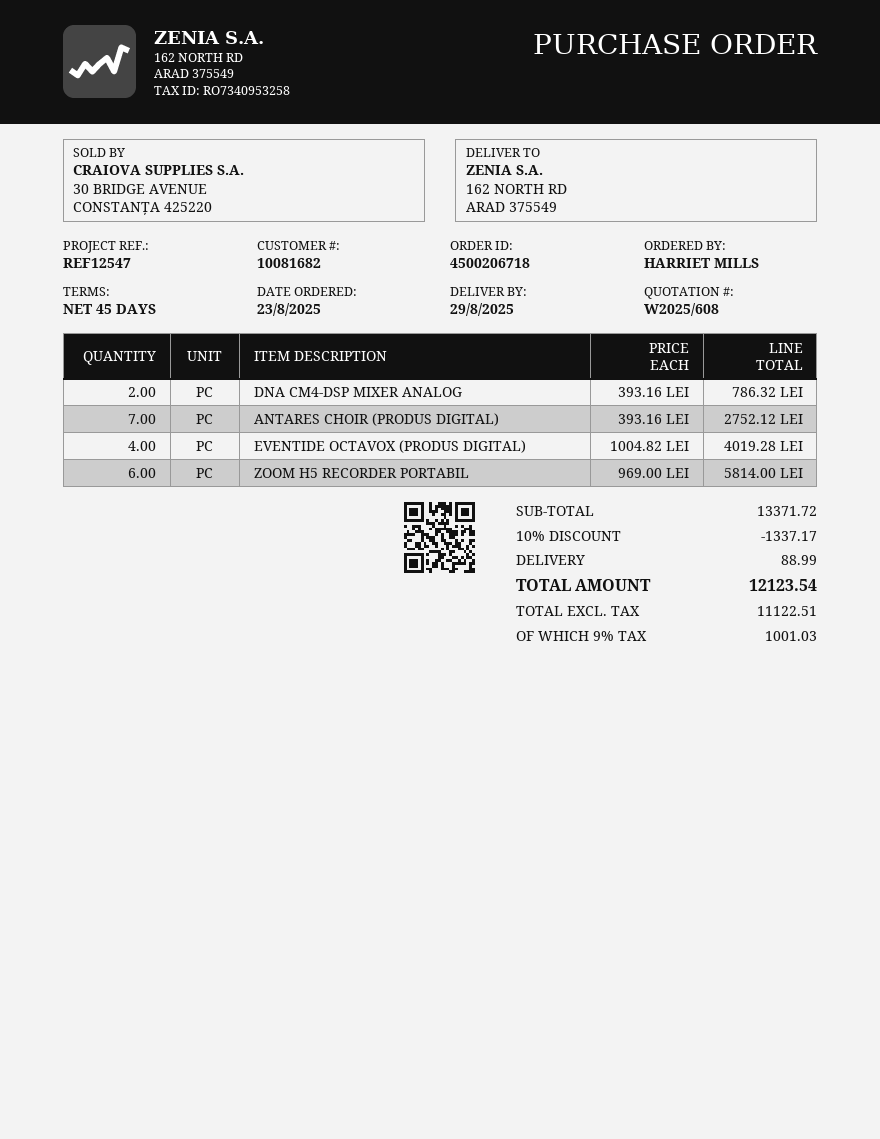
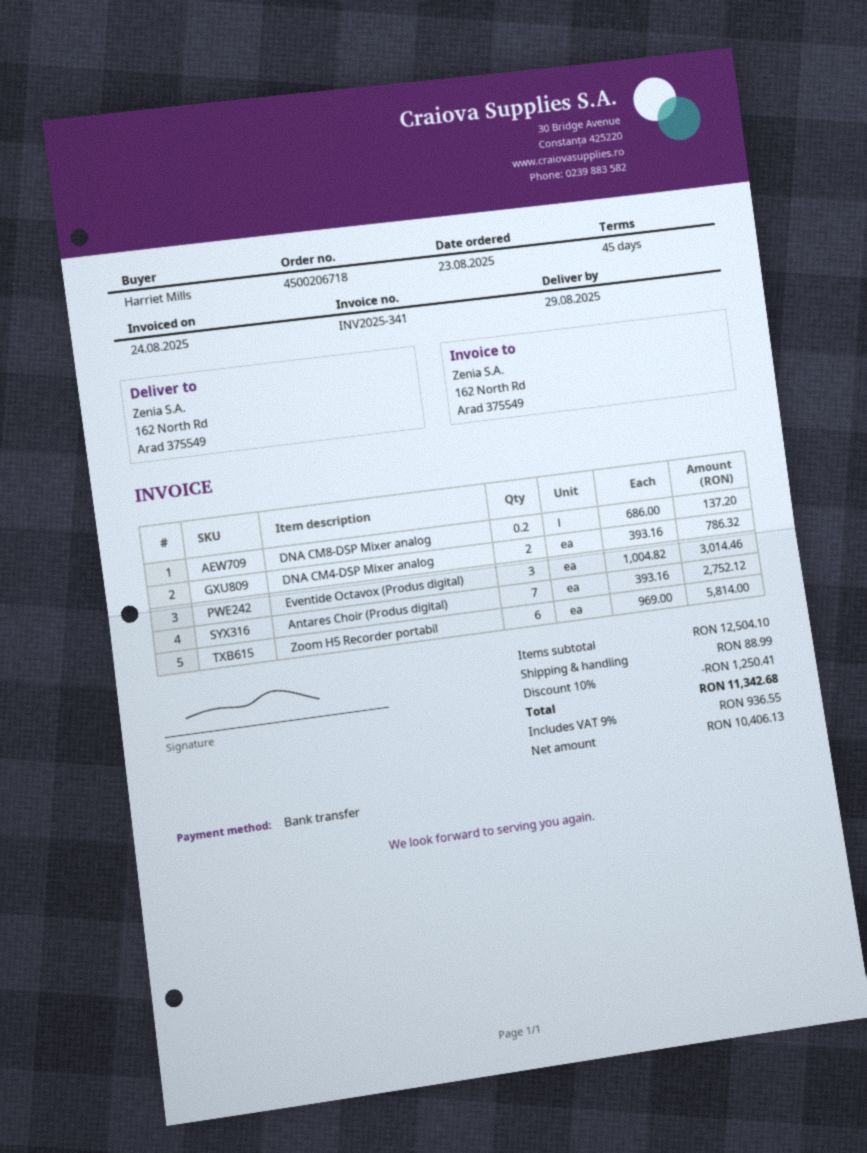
EVENTIDE OCTAVOX (PRODUS DIGITAL): 4 x 1004.82 = 4019.28 -> 3 x 1004.82 = 3014.46
DNA CM8-DSP Mixer analog: none -> 0.2 x 686.00 = 137.20
subtotal: 13371.72 -> 12504.10
discount: 10% = 1337.17 -> 10% = 1250.41
net: 11122.51 -> 10406.13
tax: 9% = 1001.03 -> 9% = 936.55
total: 12123.54 -> 11342.68

